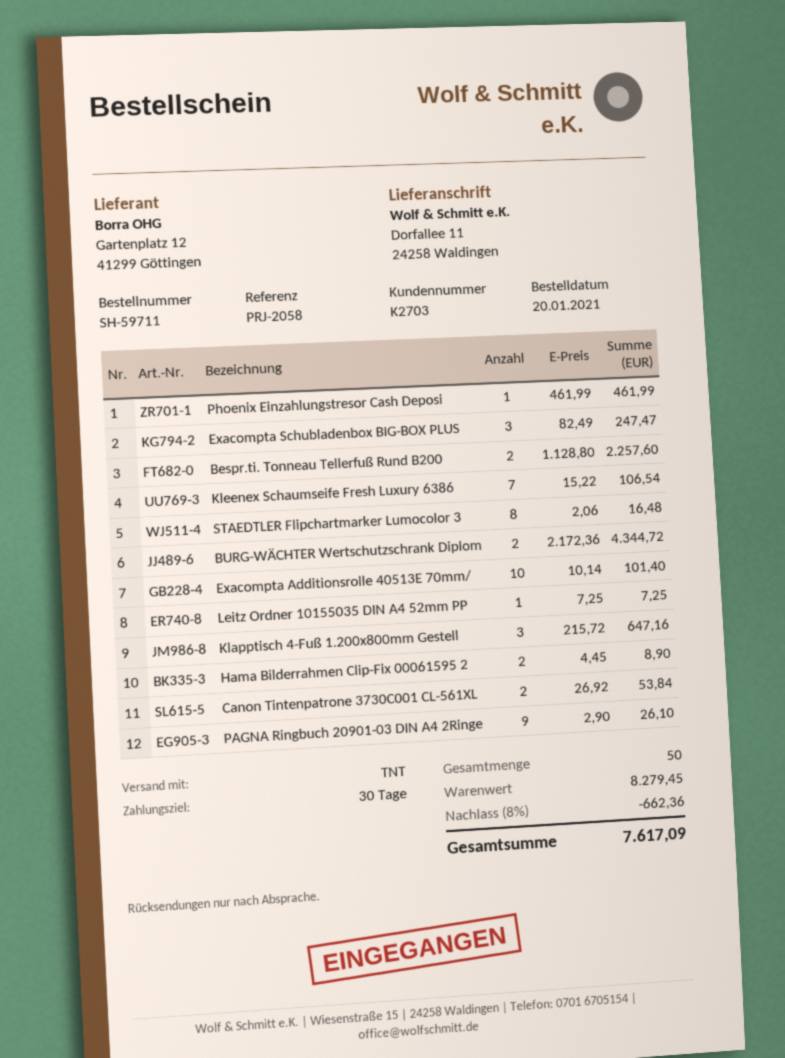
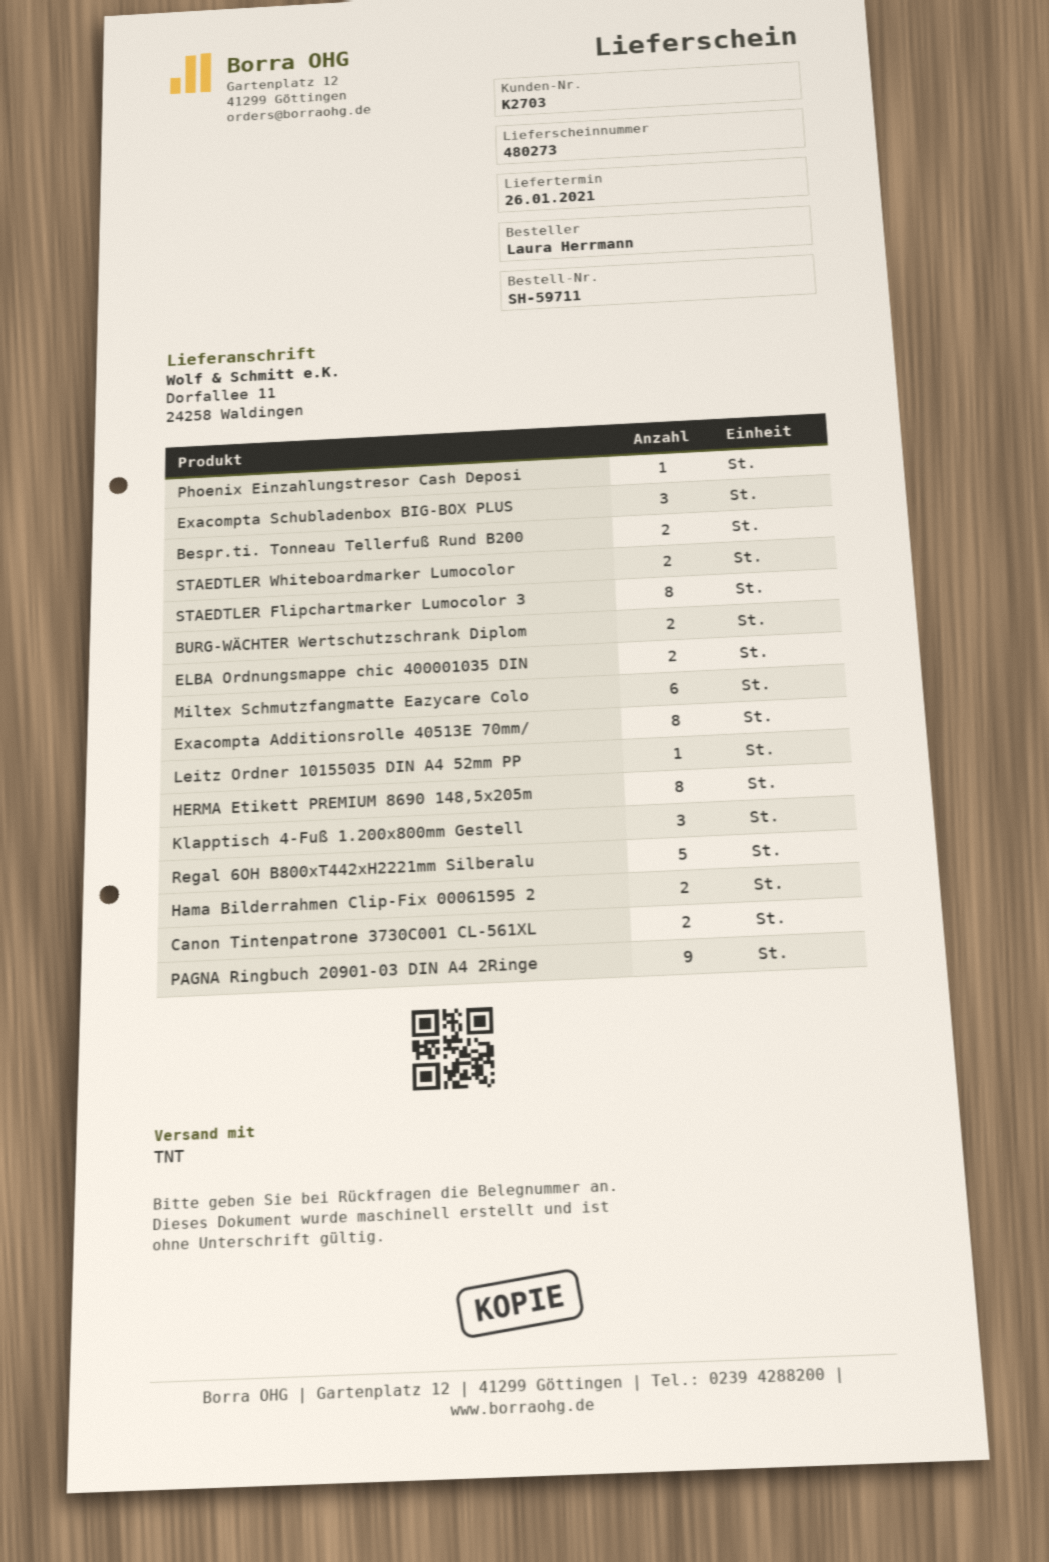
Kleenex Schaumseife Fresh Luxury 6386: 7 -> none
Exacompta Additionsrolle 40513E 70mm/: 10 -> 8
STAEDTLER Whiteboardmarker Lumocolor: none -> 2
ELBA Ordnungsmappe chic 400001035 DIN: none -> 2
Miltex Schmutzfangmatte Eazycare Colo: none -> 6
HERMA Etikett PREMIUM 8690 148,5x205m: none -> 8
Regal 6OH B800xT442xH2221mm Silberalu: none -> 5

